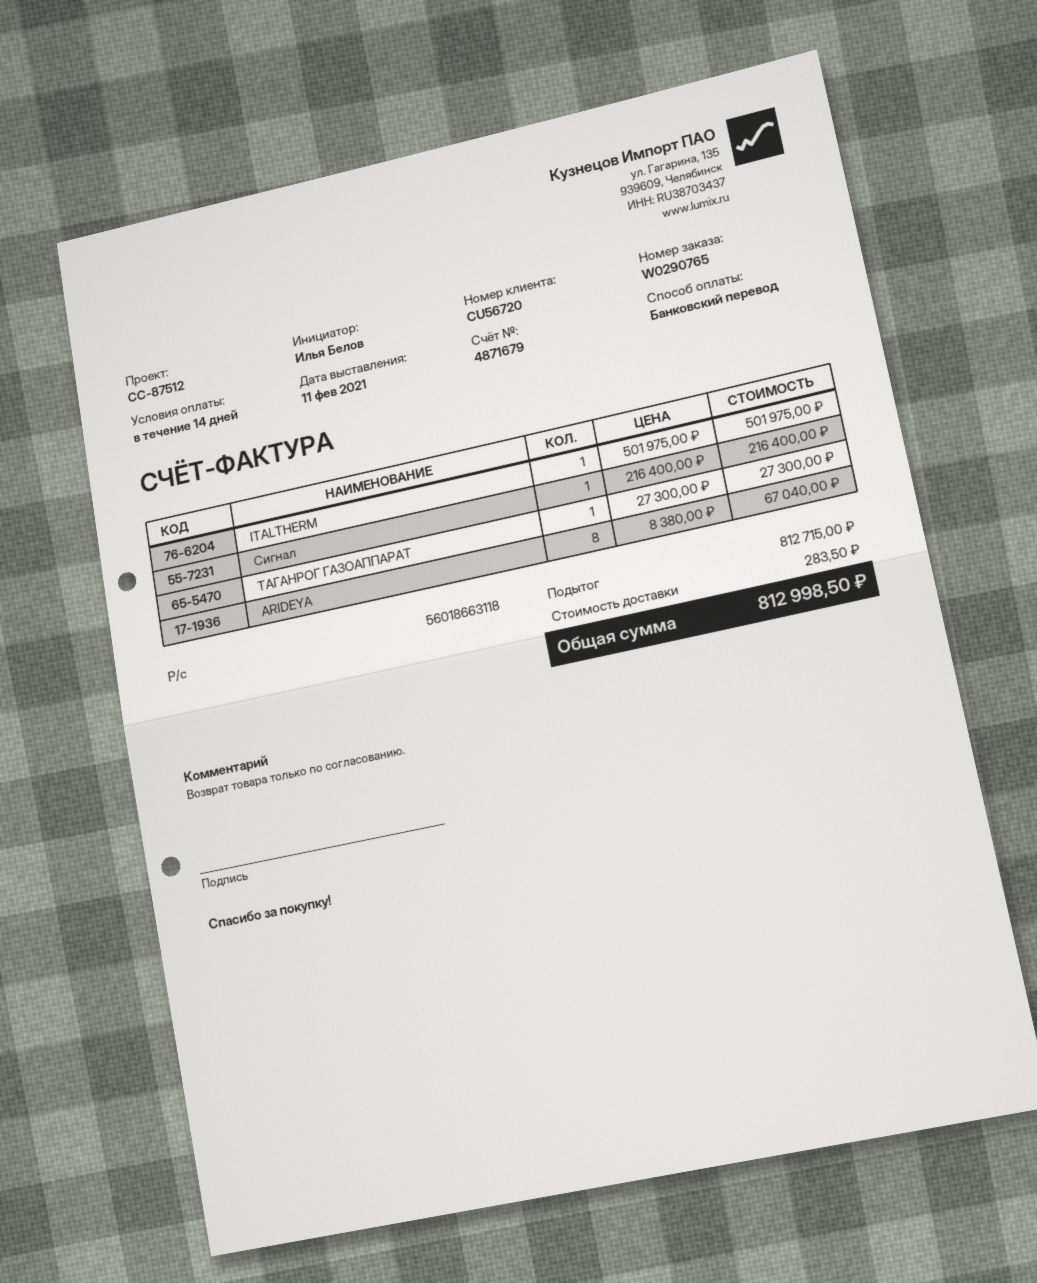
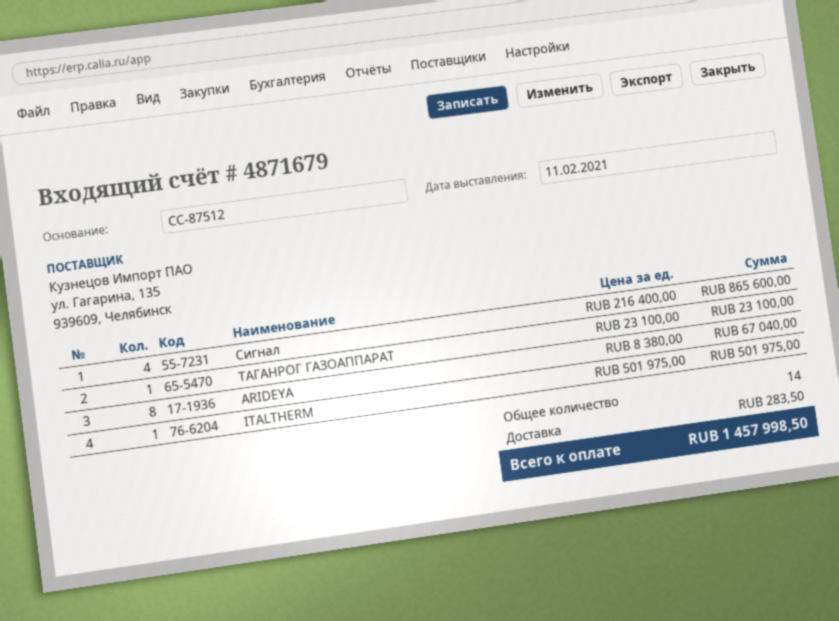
Сигнал: 1 x 216400.00 = 216400.00 -> 4 x 216400.00 = 865600.00
ТАГАНРОГ ГАЗОАППАРАТ: 1 x 27300.00 = 27300.00 -> 1 x 23100.00 = 23100.00
total: 812998.50 -> 1457998.50

